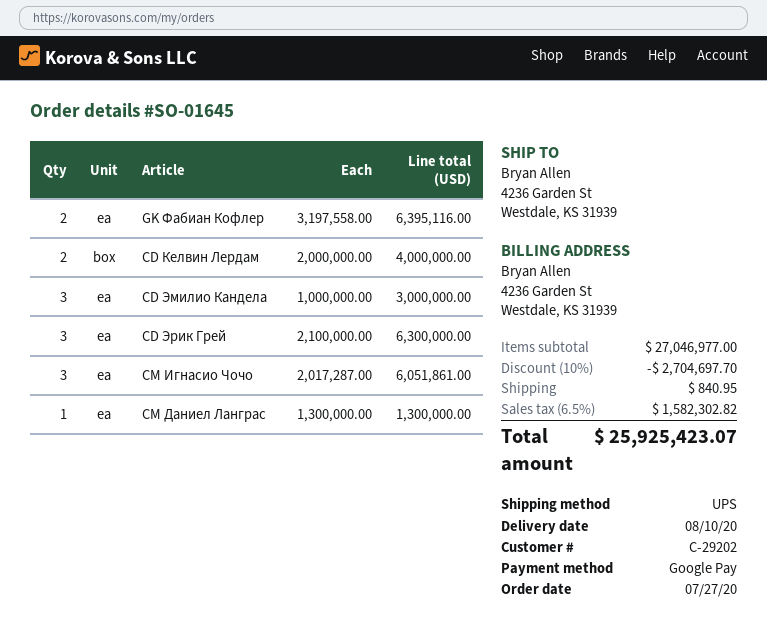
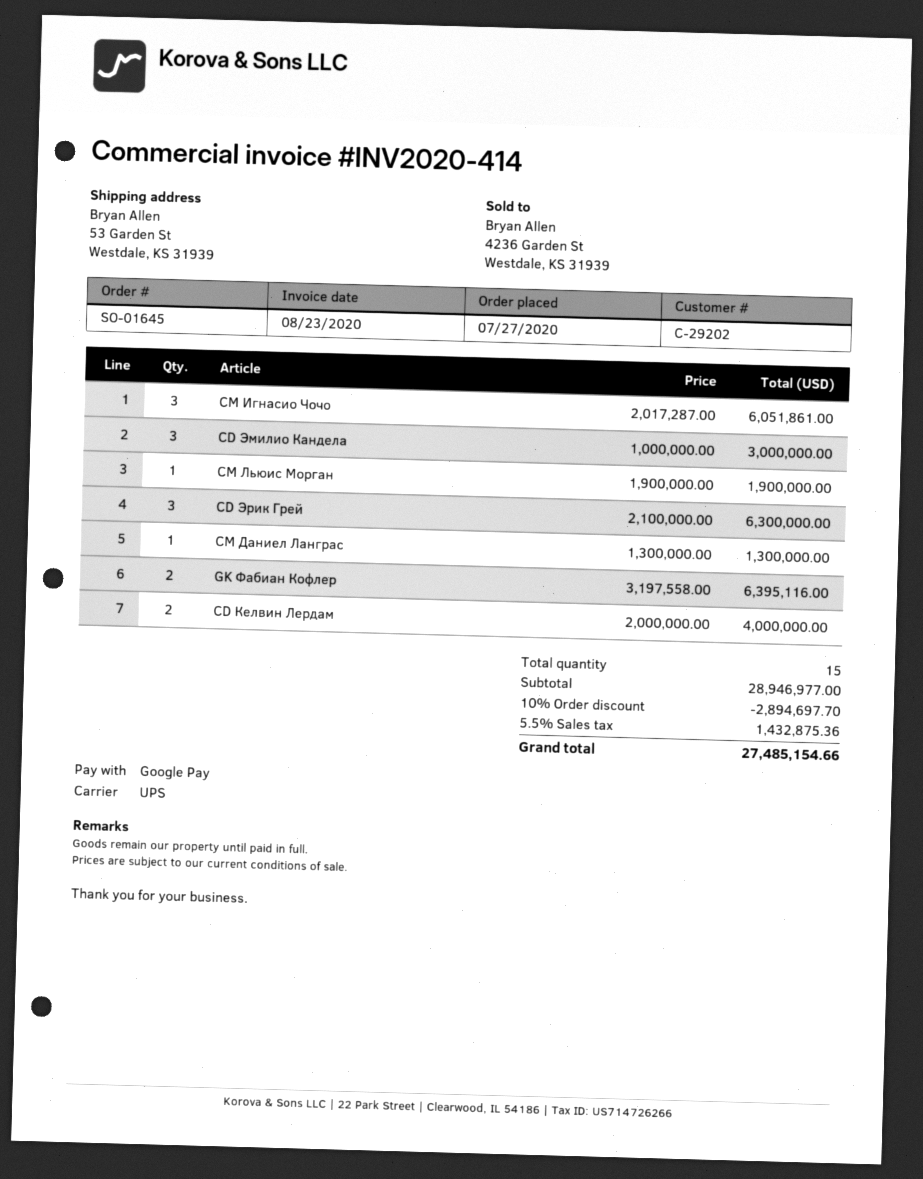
ship to: 4236 Garden St, Westdale, KS 31939 -> 53 Garden St, Westdale, KS 31939
CM Льюис Морган: none -> 1 x 1900000.00 = 1900000.00
subtotal: 27046977.00 -> 28946977.00
discount: 10% = 2704697.70 -> 10% = 2894697.70
shipping: 840.95 -> none
tax: 6.5% = 1582302.82 -> 5.5% = 1432875.36
total: 25925423.07 -> 27485154.66

